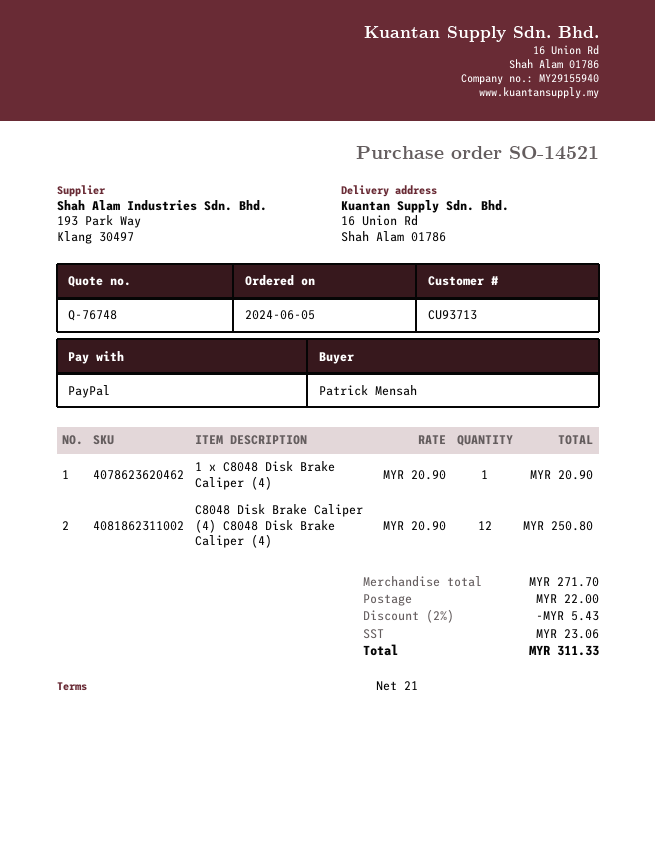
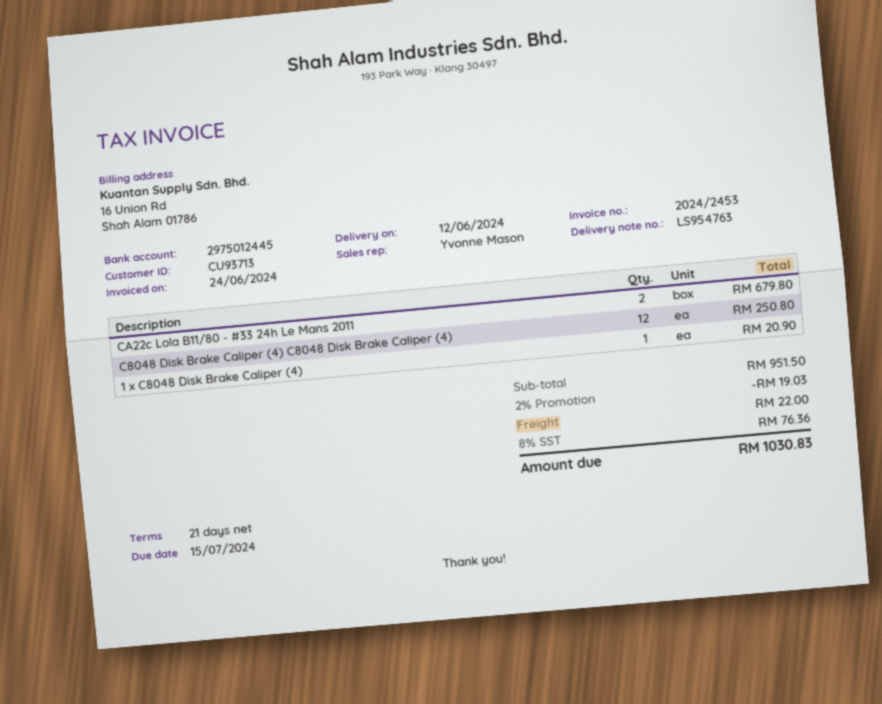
CA22c Lola B11/80 - #33 24h Le Mans 2011: none -> 2 for 679.80
subtotal: 271.70 -> 951.50
discount: 2% = 5.43 -> 2% = 19.03
tax: 23.06 -> 76.36
total: 311.33 -> 1030.83

